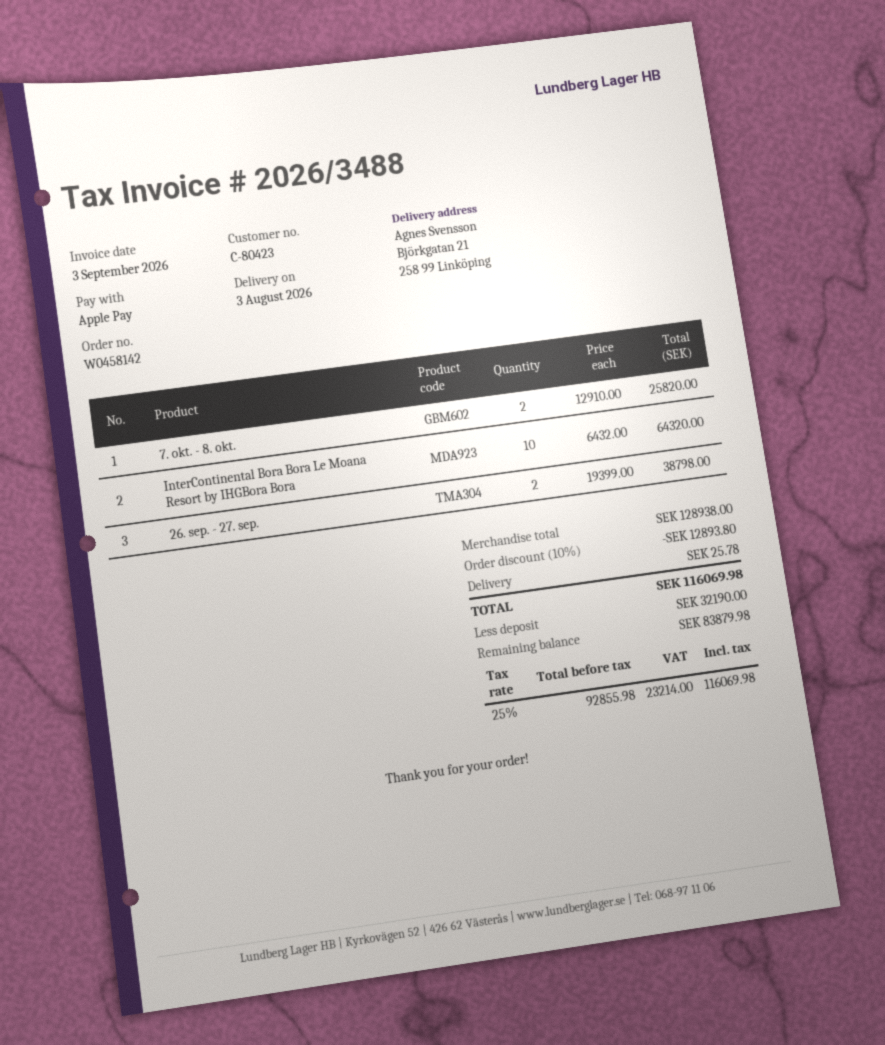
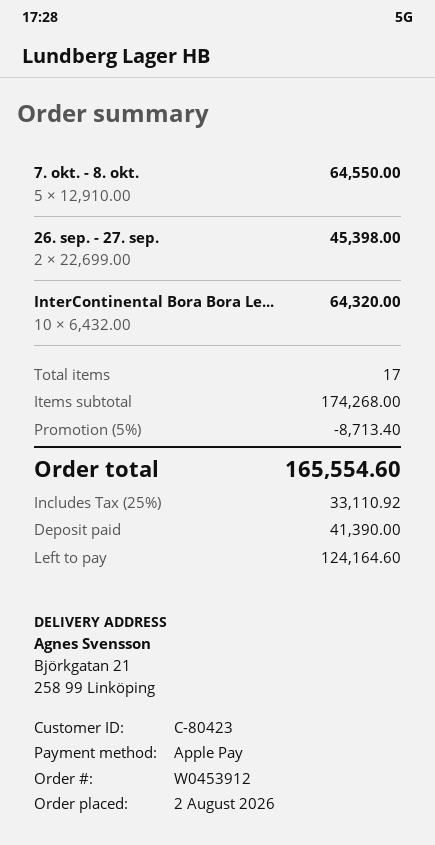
order number: W0458142 -> W0453912
7. okt. - 8. okt.: 2 x 12910.00 = 25820.00 -> 5 x 12910.00 = 64550.00
26. sep. - 27. sep.: 2 x 19399.00 = 38798.00 -> 2 x 22699.00 = 45398.00
subtotal: 128938.00 -> 174268.00
discount: 10% = 12893.80 -> 5% = 8713.40
shipping: 25.78 -> none
tax: 25% = 23214.00 -> 25% = 33110.92
total: 116069.98 -> 165554.60
deposit: 32190.00 -> 41390.00
balance: 83879.98 -> 124164.60

